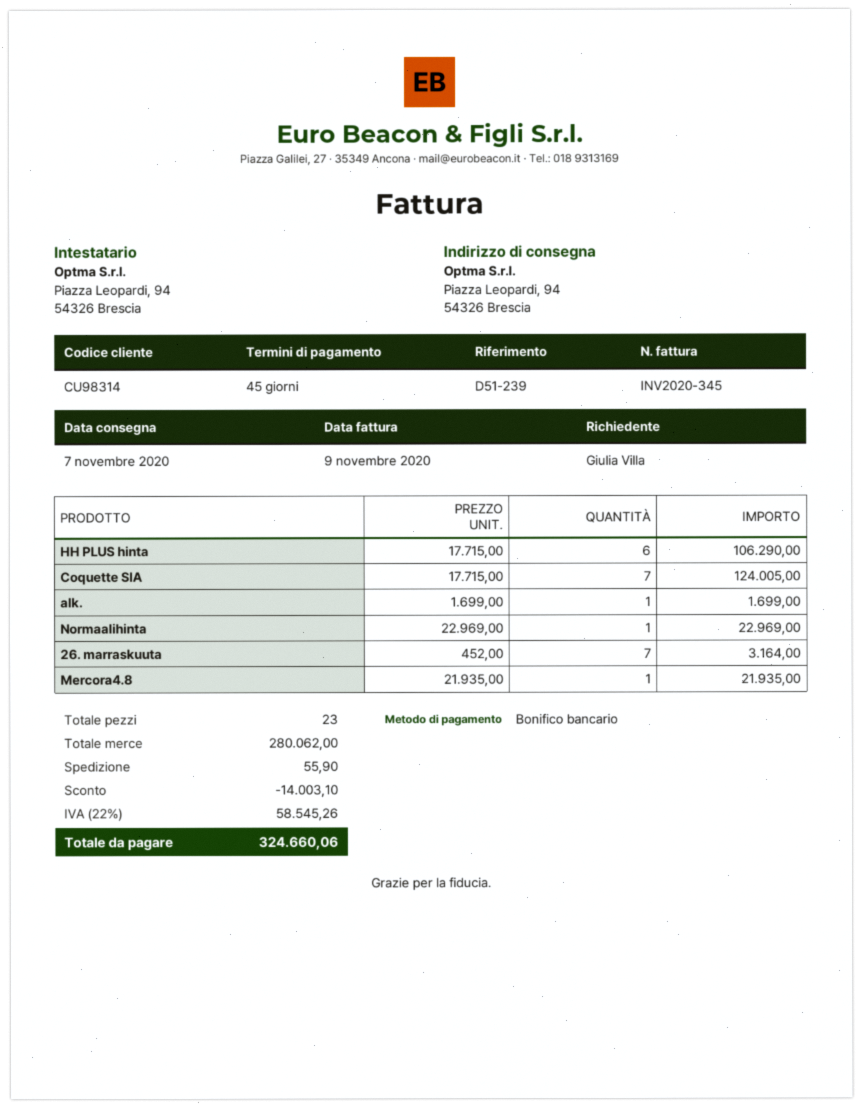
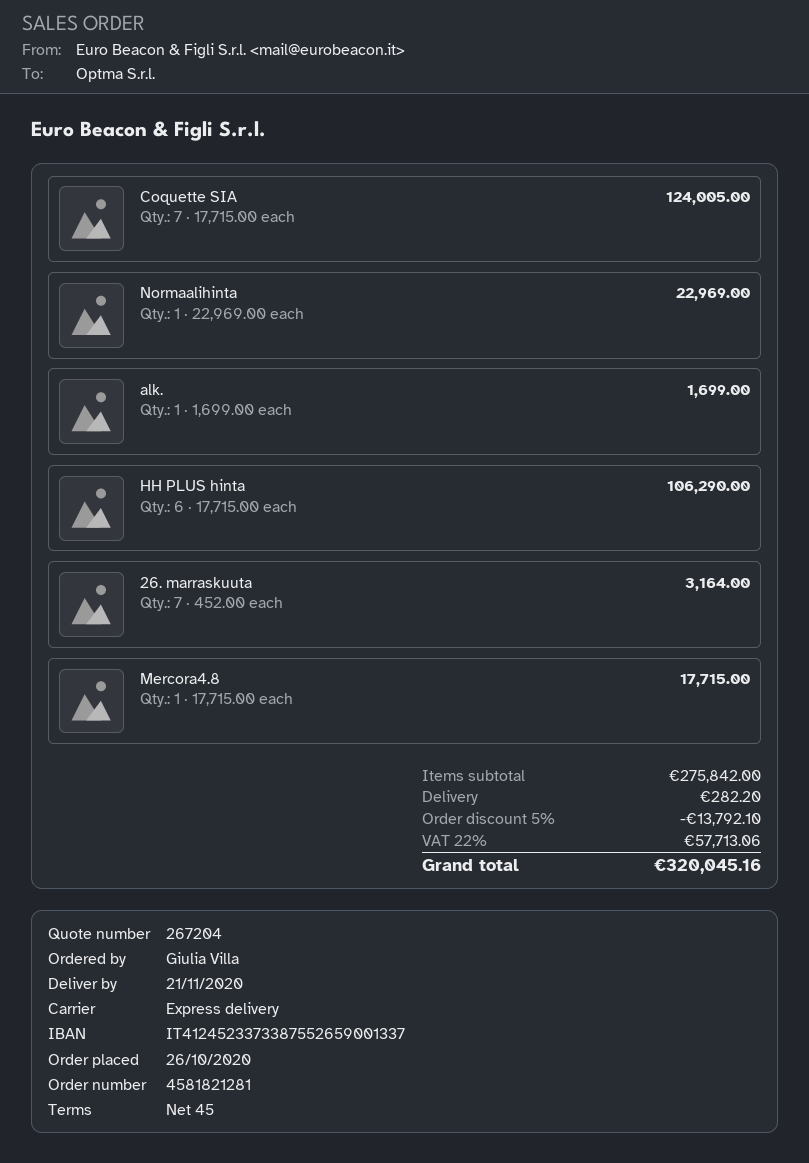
delivery date: 2020-11-07 -> 2020-11-21
Mercora4.8: 1 x 21935.00 = 21935.00 -> 1 x 17715.00 = 17715.00
subtotal: 280062.00 -> 275842.00
discount: 14003.10 -> 13792.10
shipping: 55.90 -> 282.20
tax: 22% = 58545.26 -> 22% = 57713.06
total: 324660.06 -> 320045.16

